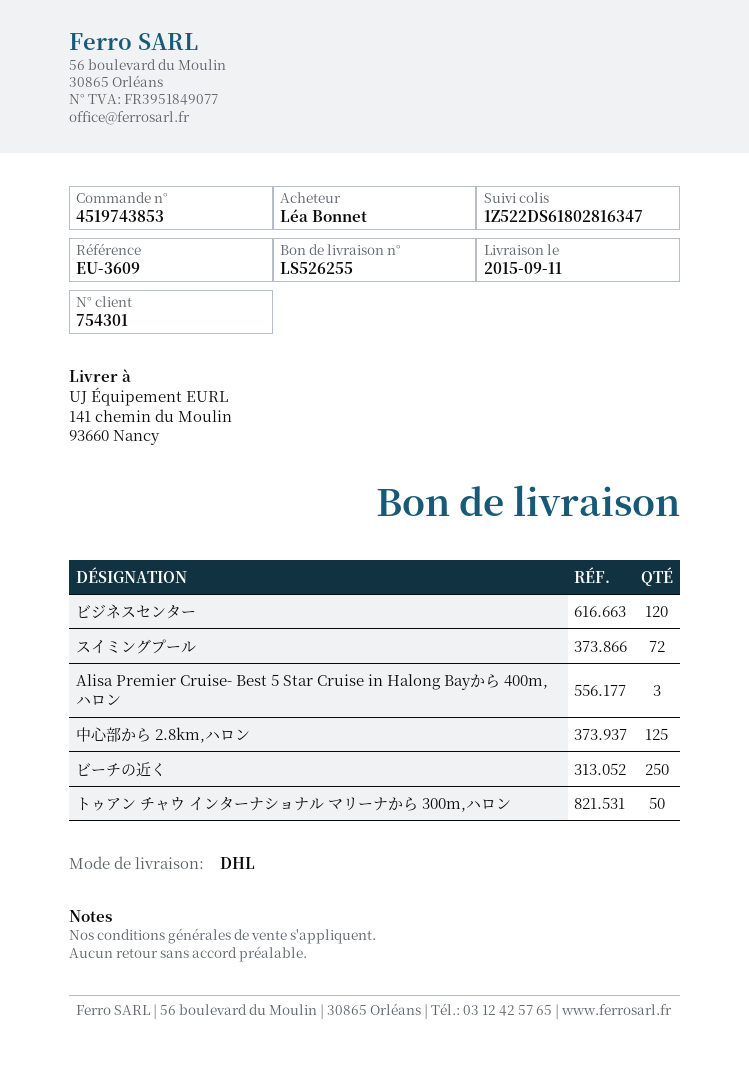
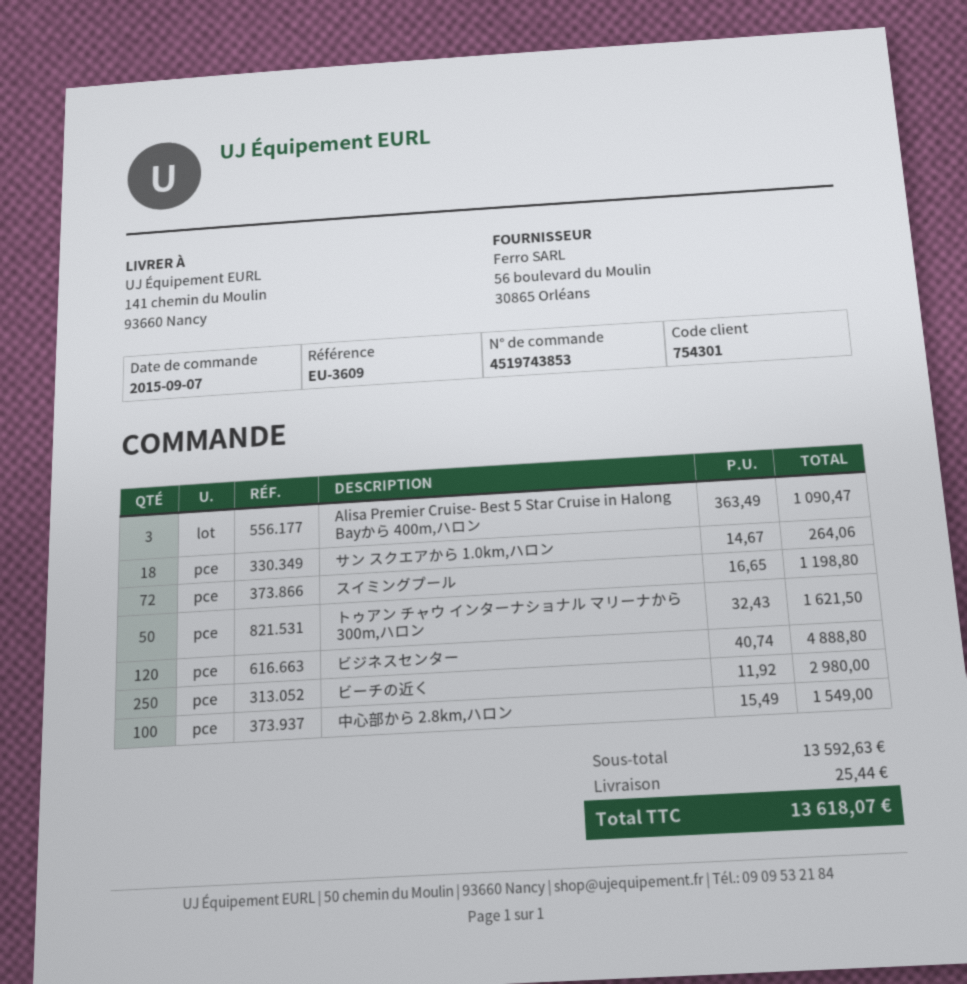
中心部から 2.8km,ハロン: 125 -> 100
サン スクエアから 1.0km,ハロン: none -> 18

